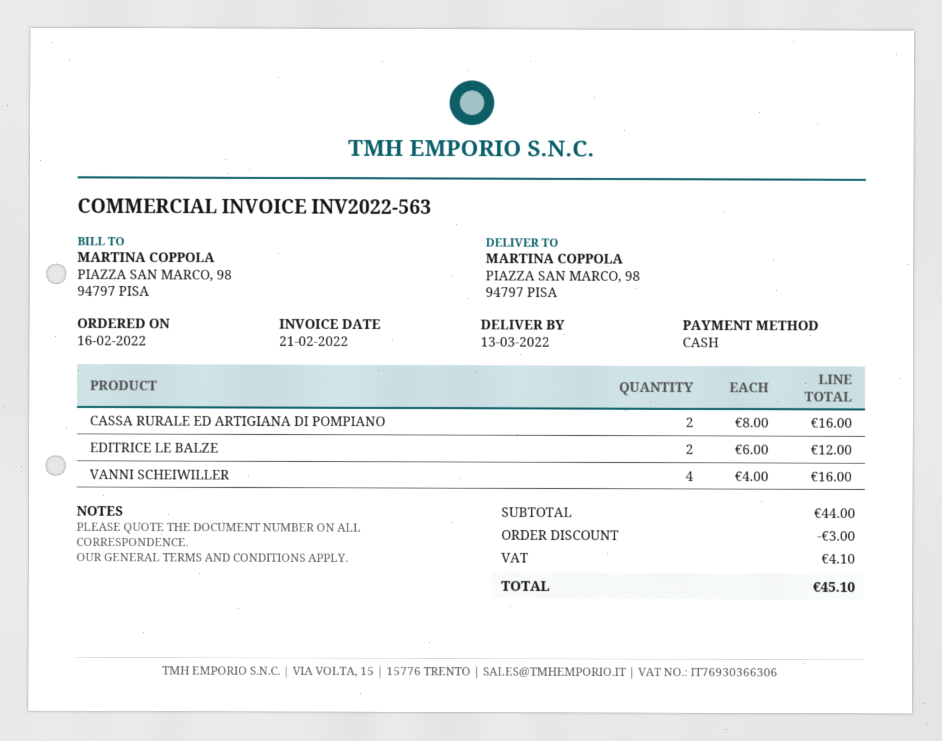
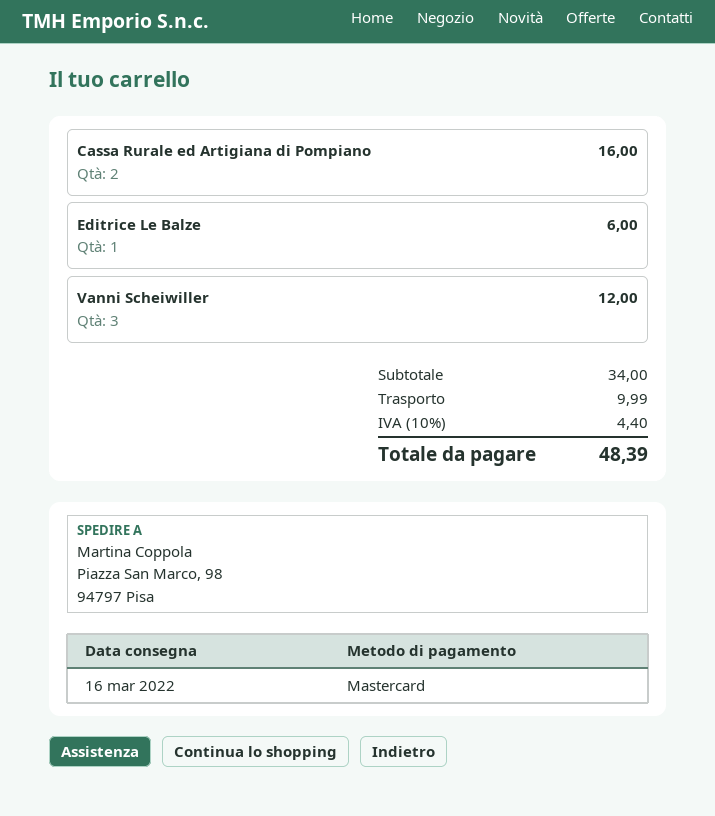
delivery date: 2022-03-13 -> 2022-03-16
payment method: cash -> Mastercard
EDITRICE LE BALZE: 2 for 12.00 -> 1 for 6.00
VANNI SCHEIWILLER: 4 for 16.00 -> 3 for 12.00
subtotal: 44.00 -> 34.00
discount: 3.00 -> none
shipping: none -> 9.99
tax: 4.10 -> 4.40
total: 45.10 -> 48.39

